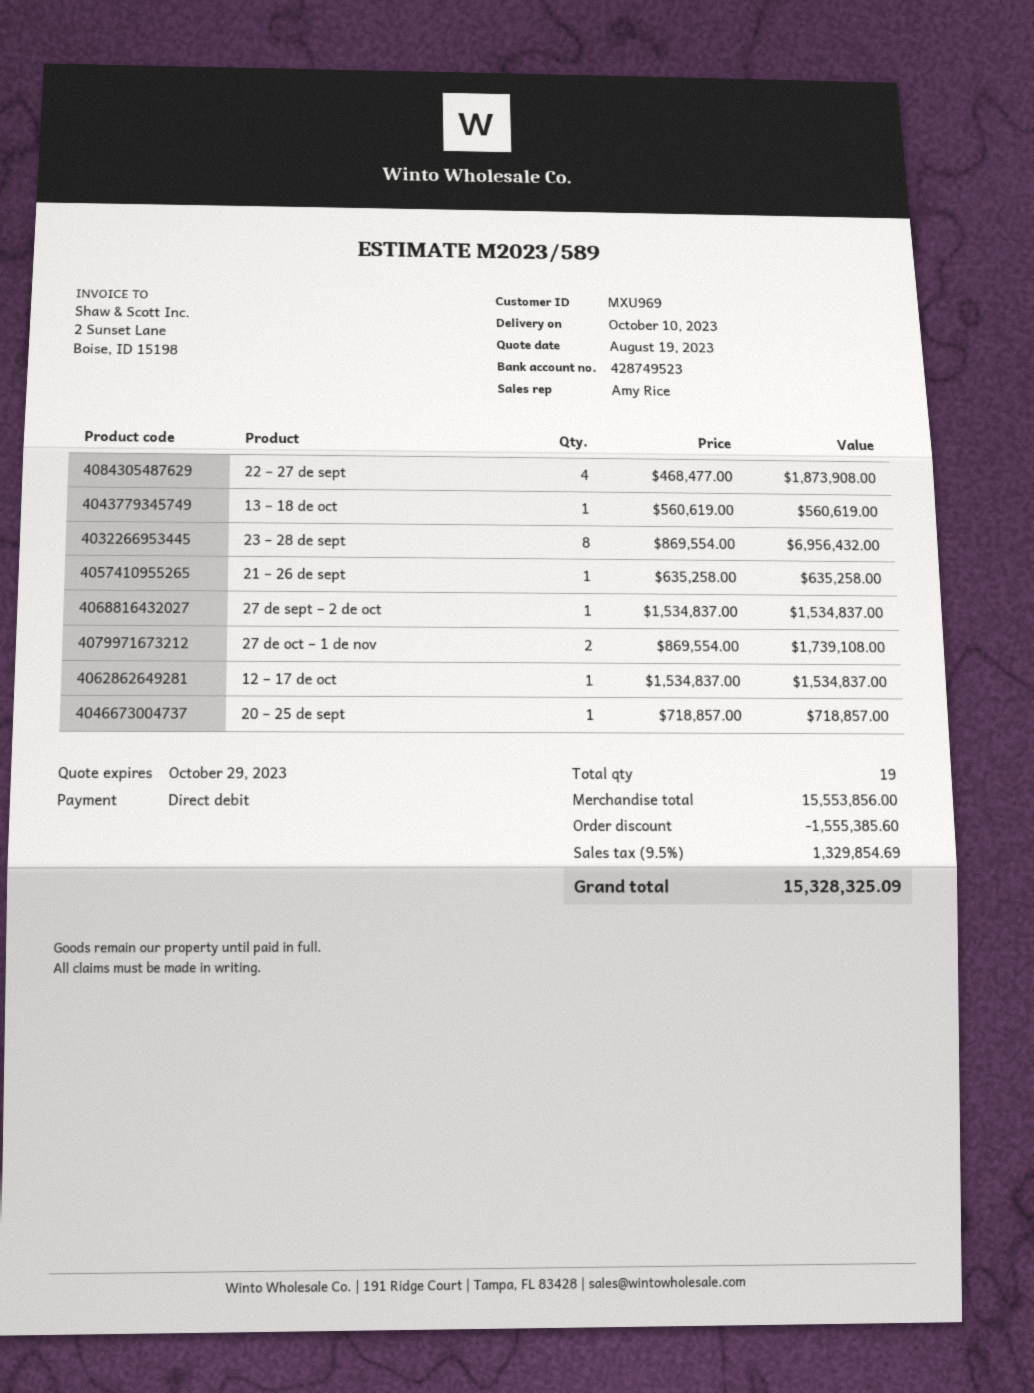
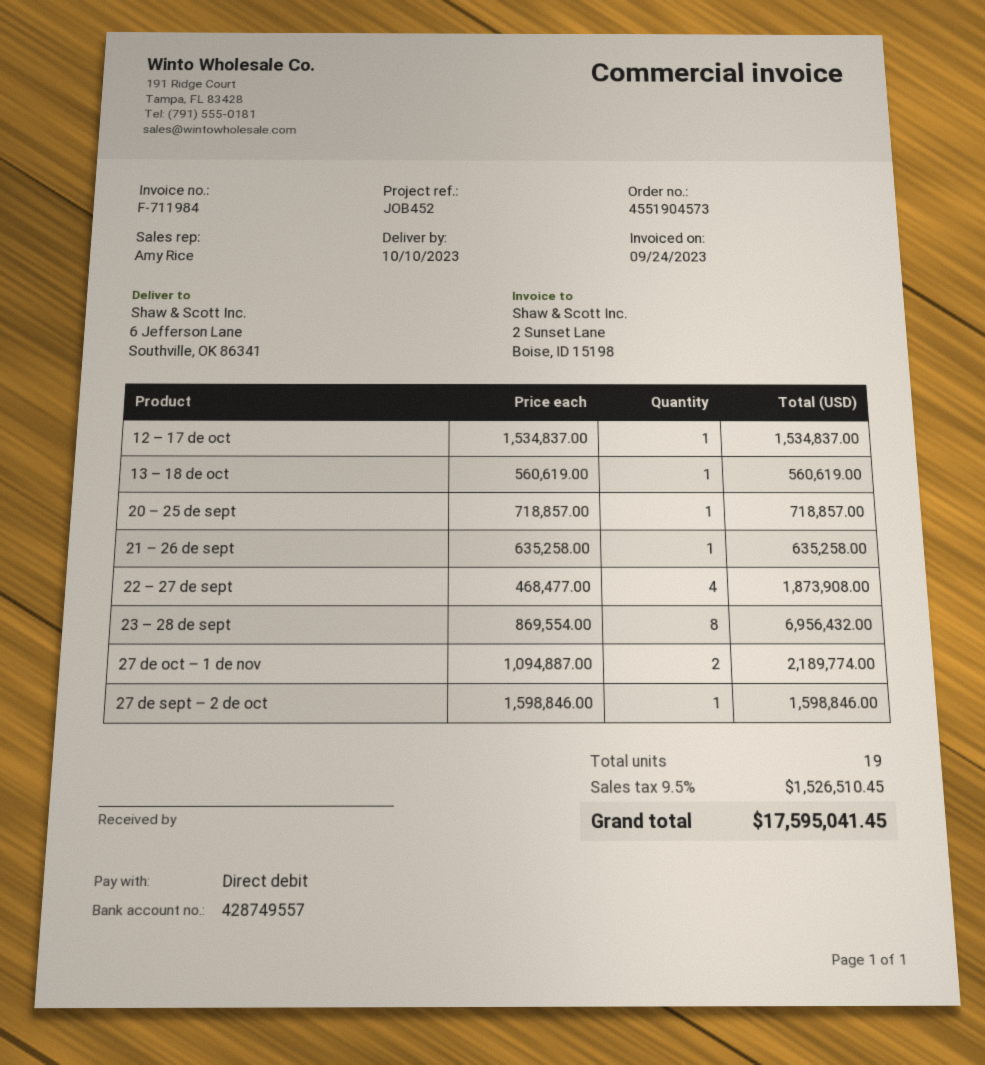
bank account: 428749523 -> 428749557
27 de sept – 2 de oct: 1 x 1534837.00 = 1534837.00 -> 1 x 1598846.00 = 1598846.00
27 de oct – 1 de nov: 2 x 869554.00 = 1739108.00 -> 2 x 1094887.00 = 2189774.00
discount: 1555385.60 -> none
tax: 9.5% = 1329854.69 -> 9.5% = 1526510.45
total: 15328325.09 -> 17595041.45

